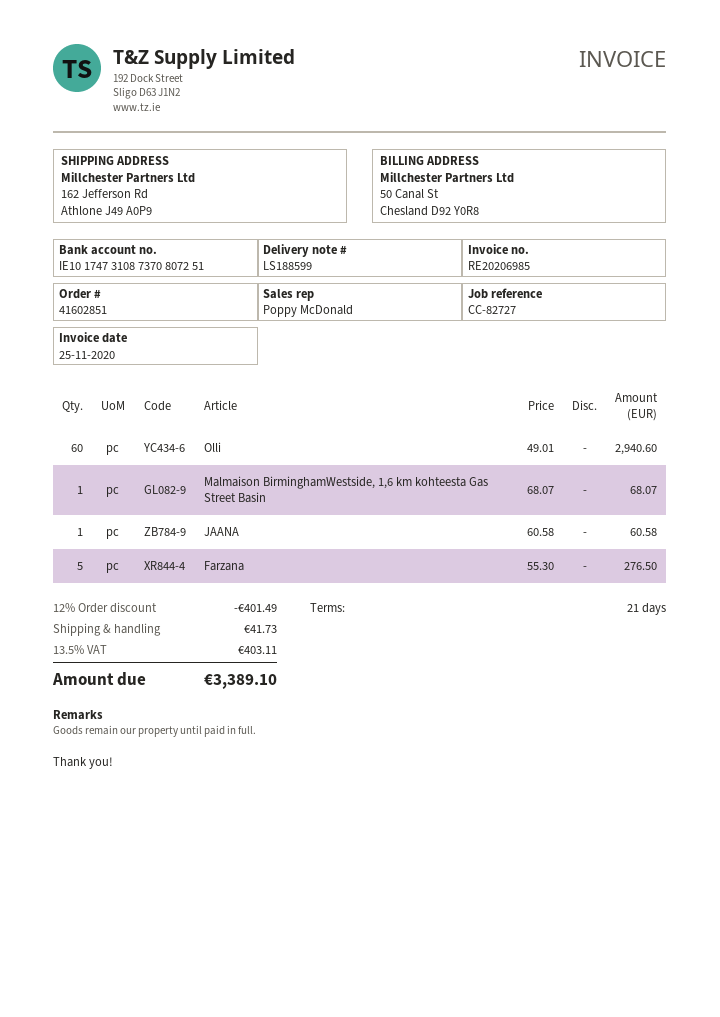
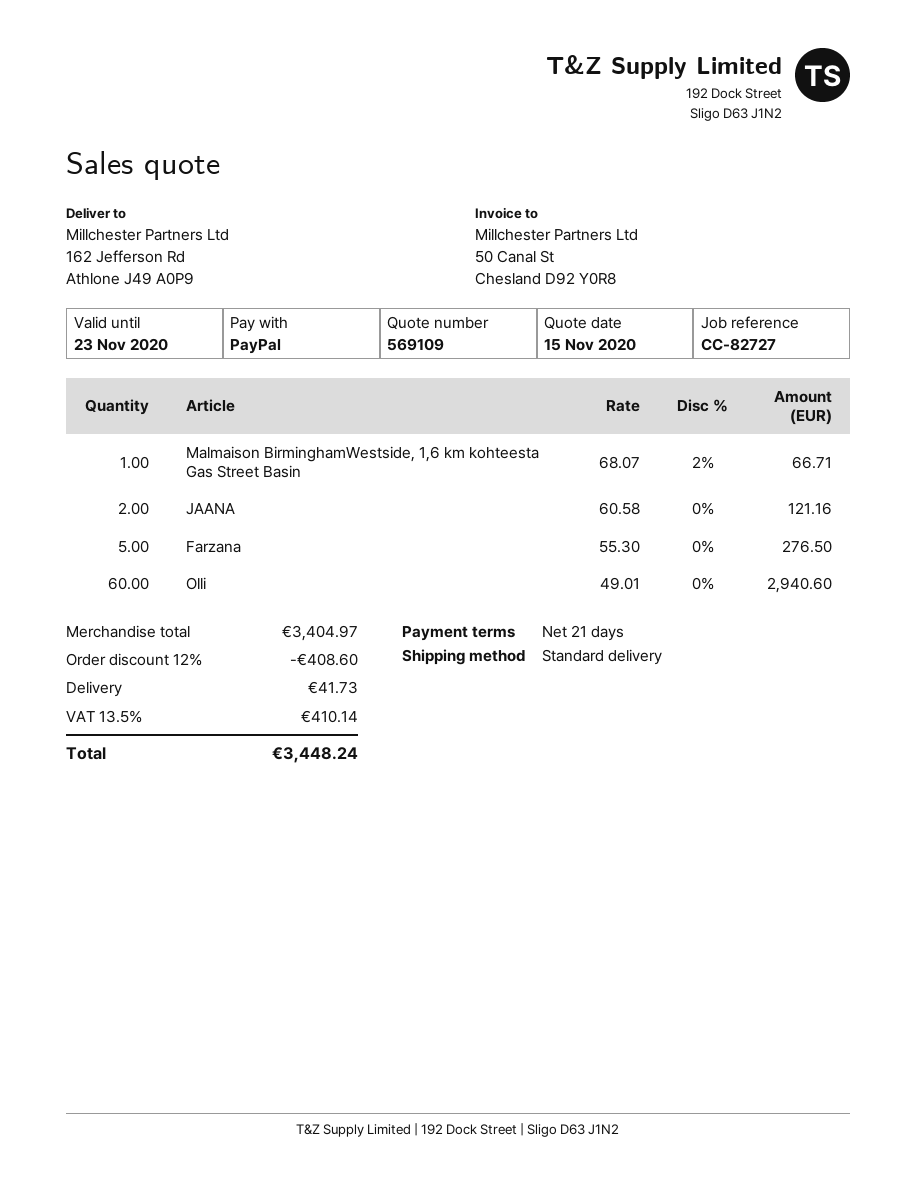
Malmaison BirminghamWestside, 1,6 km kohteesta Gas Street Basin: 1 x 68.07 = 68.07 -> 1 x 68.07 - 2% = 66.71
JAANA: 1 x 60.58 = 60.58 -> 2 x 60.58 = 121.16
discount: 12% = 401.49 -> 12% = 408.60
tax: 13.5% = 403.11 -> 13.5% = 410.14
total: 3389.10 -> 3448.24

